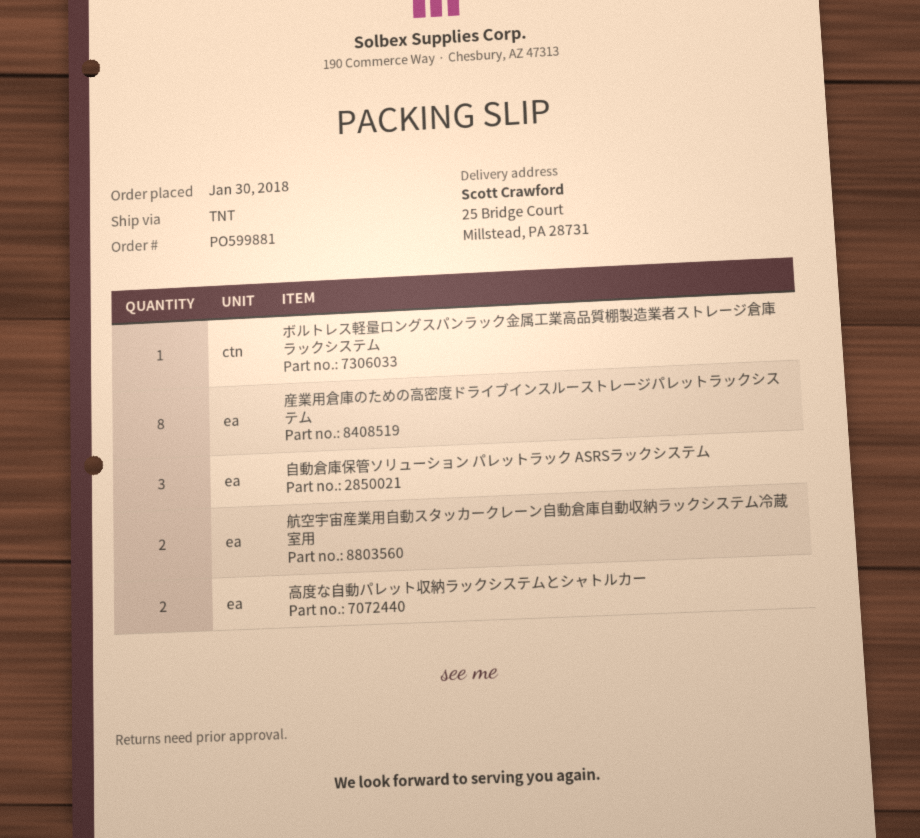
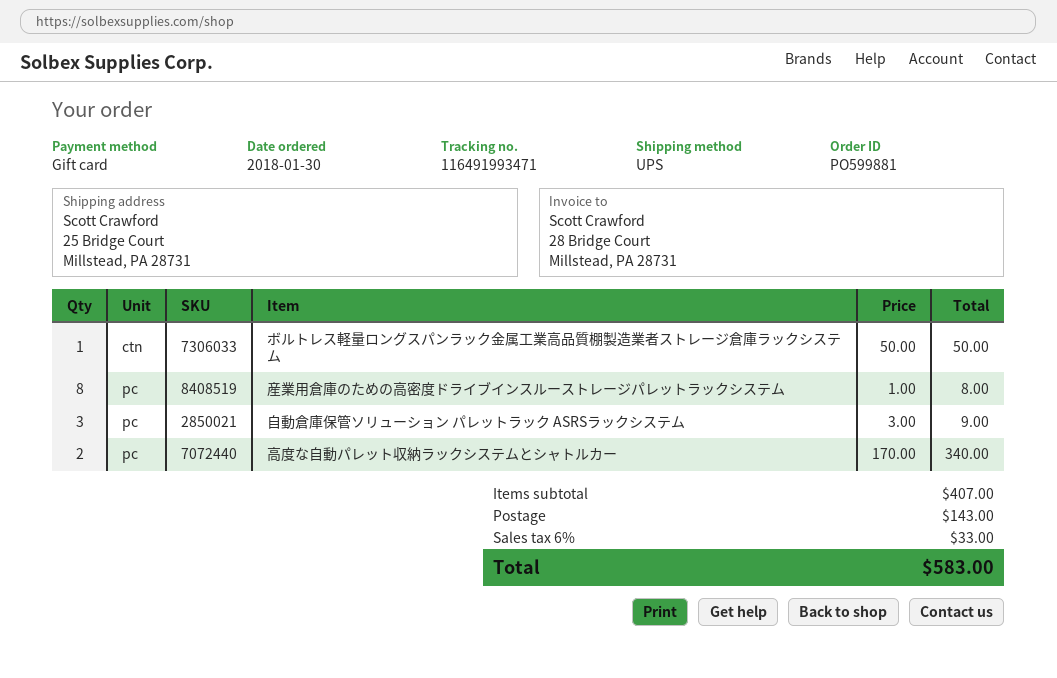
shipping method: TNT -> UPS
航空宇宙産業用自動スタッカークレーン自動倉庫自動収納ラックシステム冷蔵室用: 2 -> none

